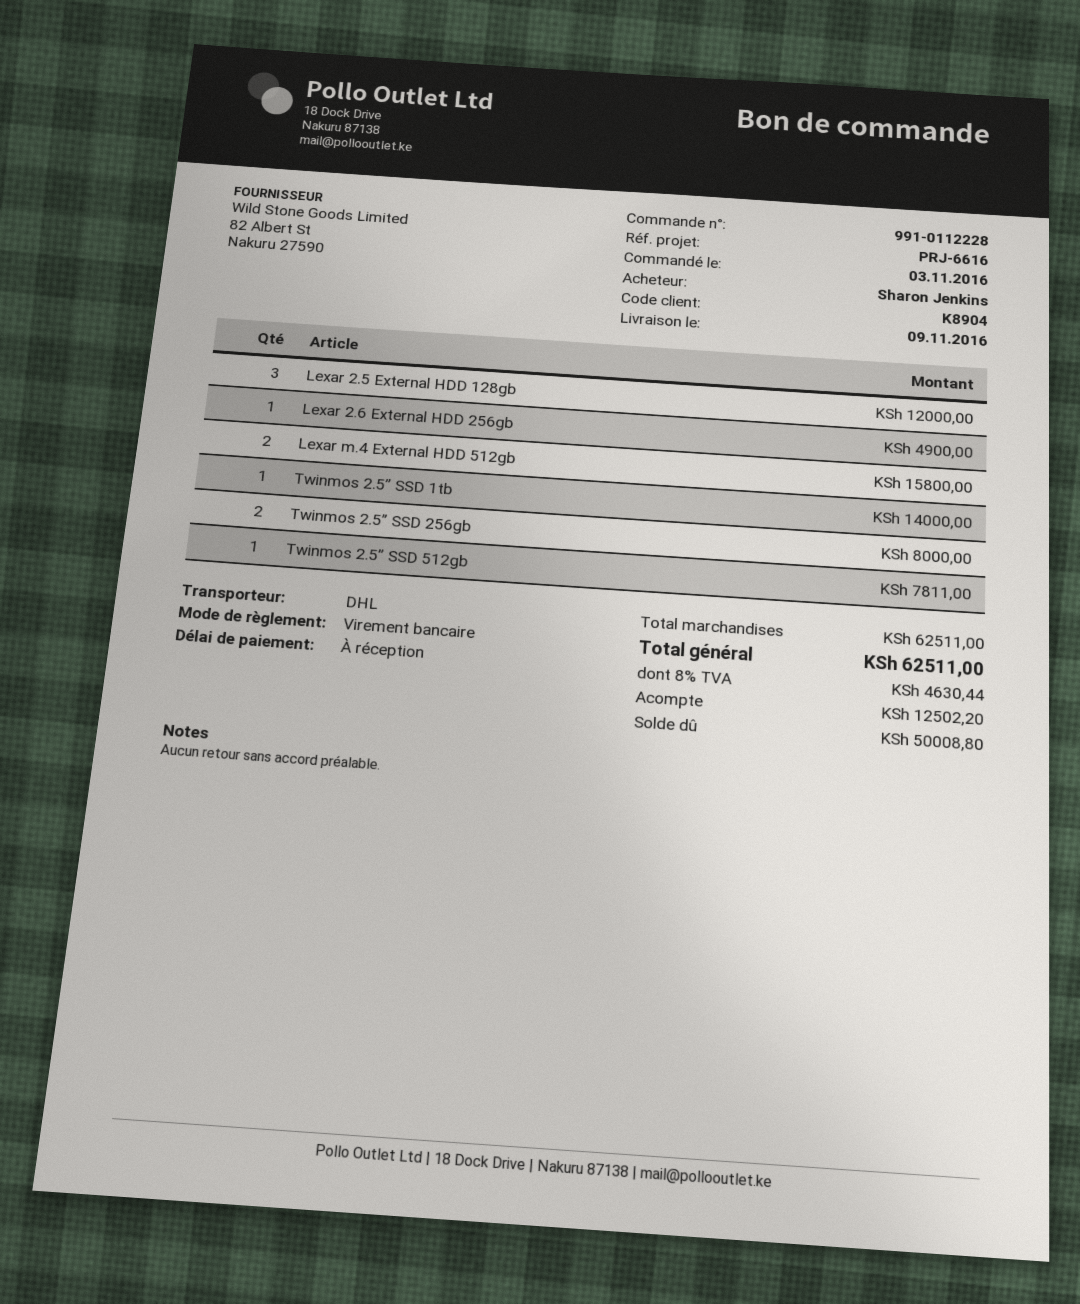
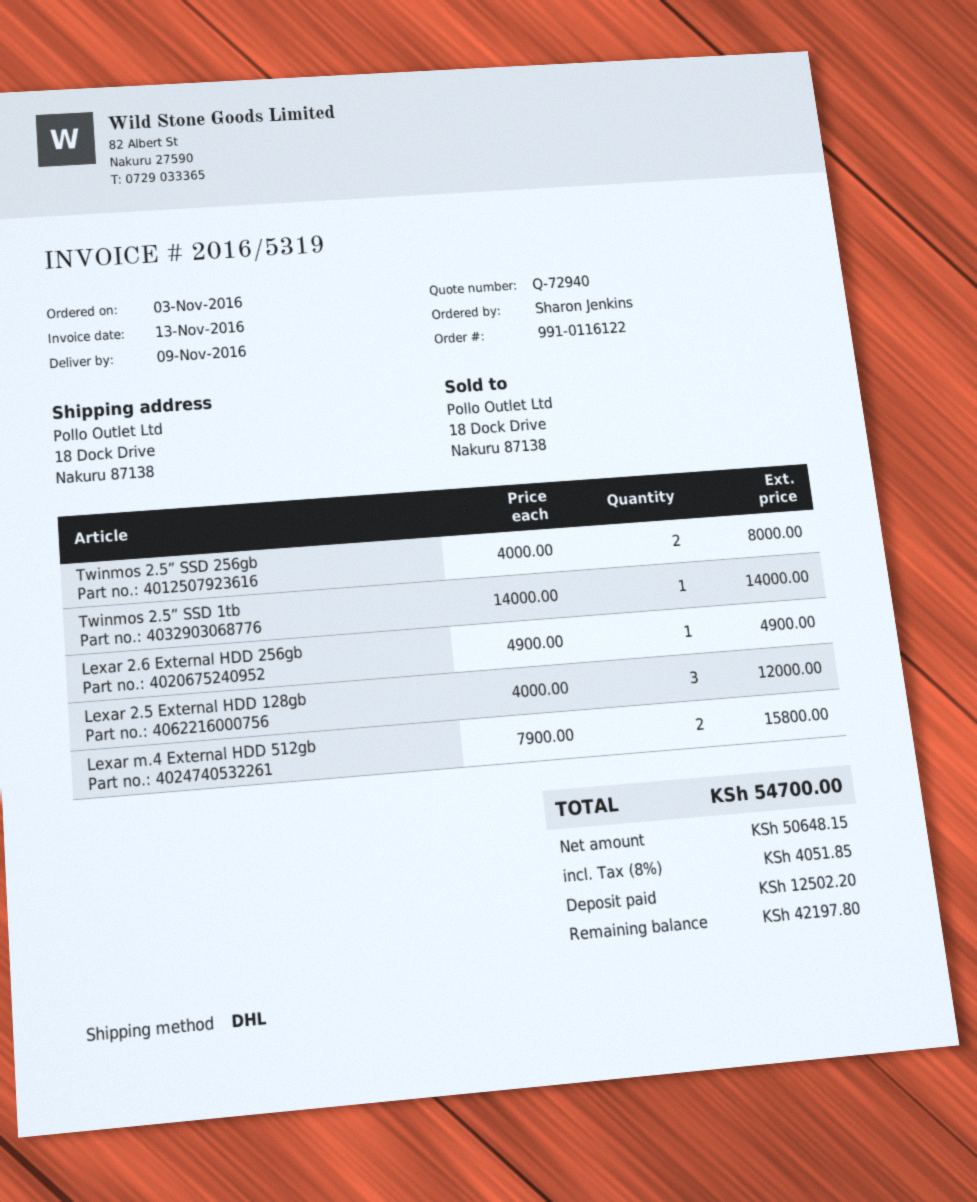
order number: 991-0112228 -> 991-0116122
Twinmos 2.5” SSD 512gb: 1 for 7811.00 -> none
tax: 8% = 4630.44 -> 8% = 4051.85
total: 62511.00 -> 54700.00
balance: 50008.80 -> 42197.80

